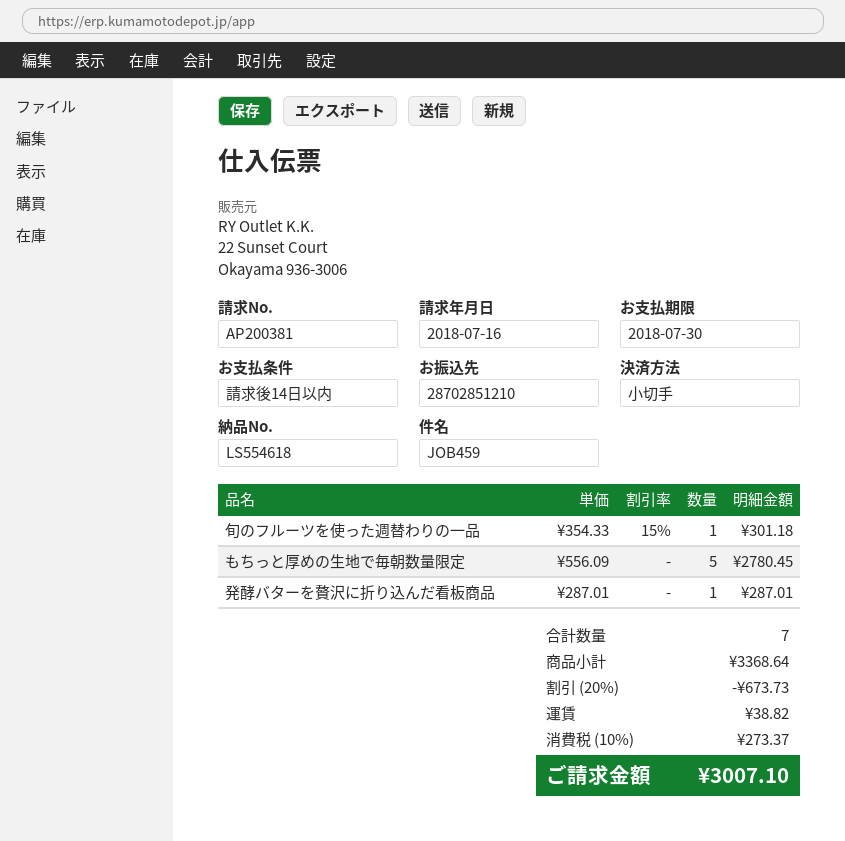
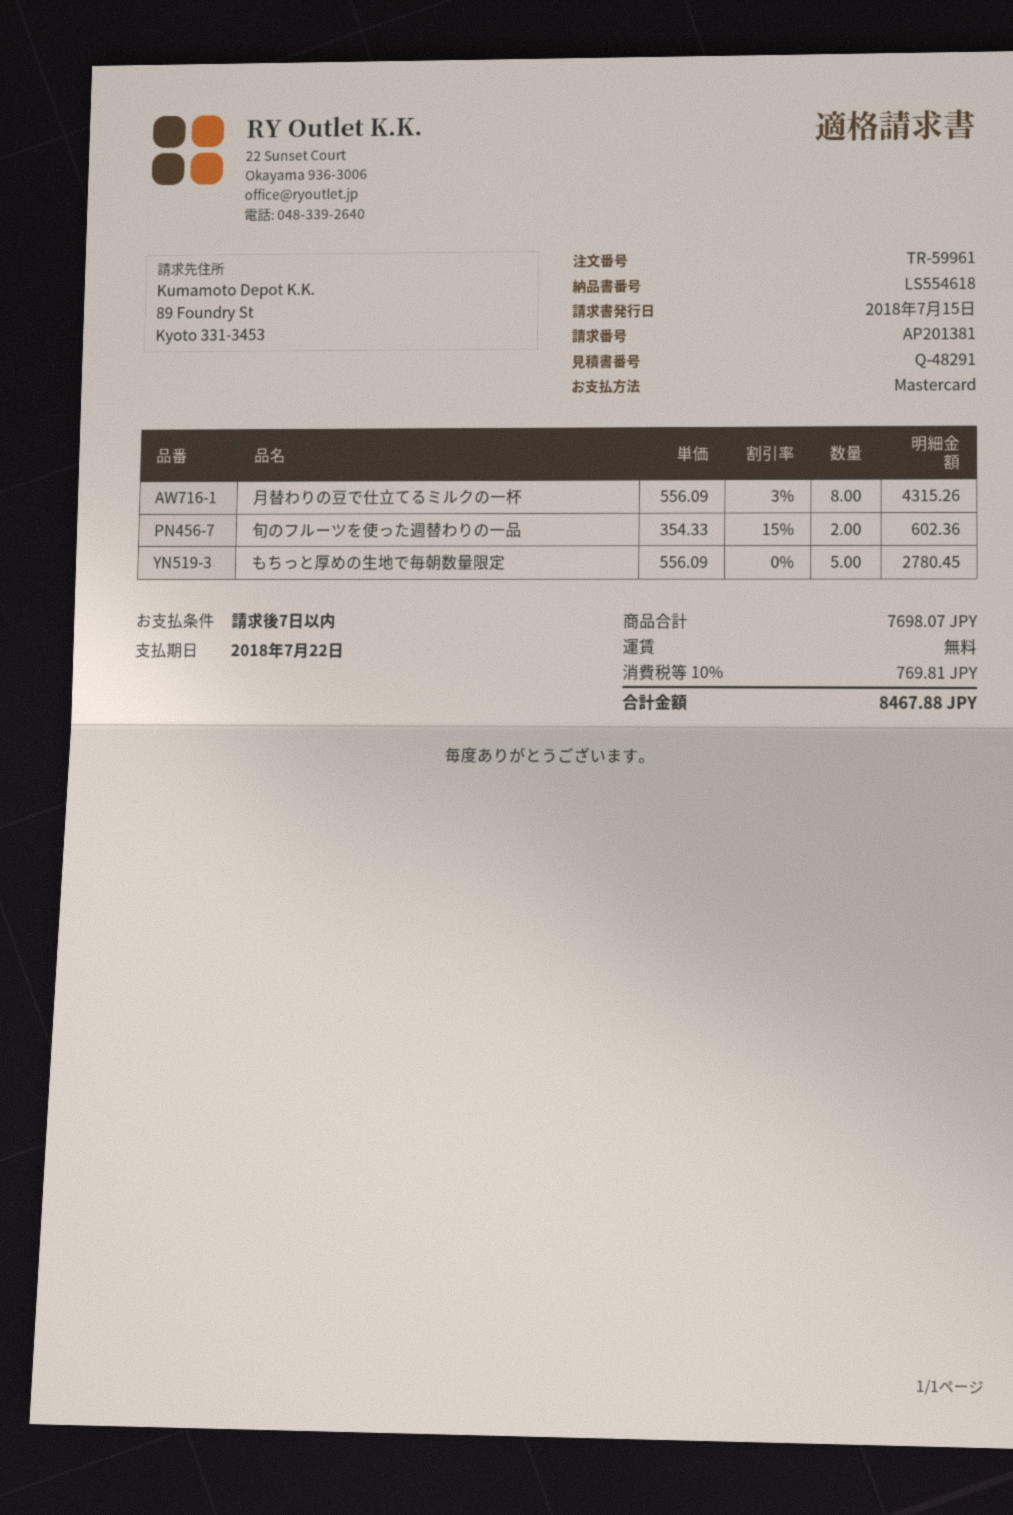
invoice number: AP200381 -> AP201381
invoice date: 2018-07-16 -> 2018-07-15
payment terms: 14 days -> 7 days
due date: 2018-07-30 -> 2018-07-22
payment method: cheque -> Mastercard
旬のフルーツを使った週替わりの一品: 1 x 354.33 - 15% = 301.18 -> 2 x 354.33 - 15% = 602.36
発酵バターを贅沢に折り込んだ看板商品: 1 x 287.01 = 287.01 -> none
月替わりの豆で仕立てるミルクの一杯: none -> 8 x 556.09 - 3% = 4315.26
subtotal: 3368.64 -> 7698.07
discount: 20% = 673.73 -> none
shipping: 38.82 -> 0.00
tax: 10% = 273.37 -> 10% = 769.81
total: 3007.10 -> 8467.88

